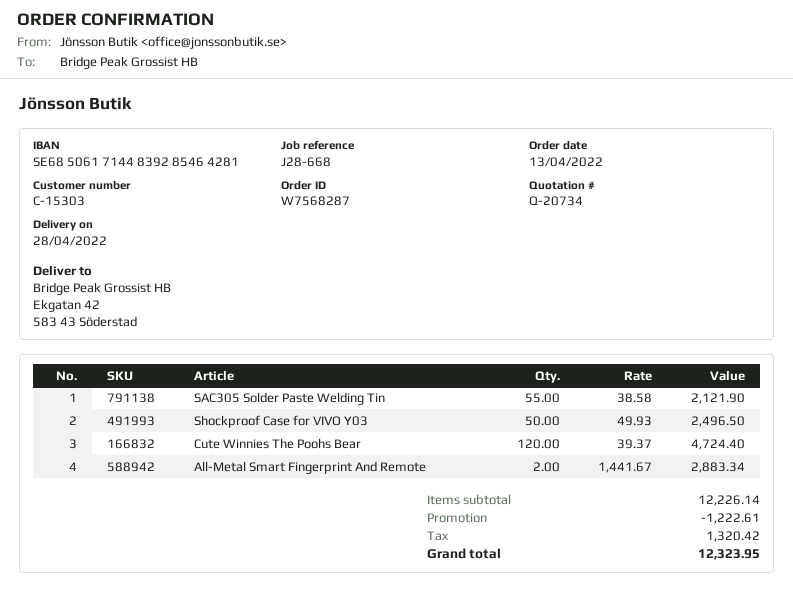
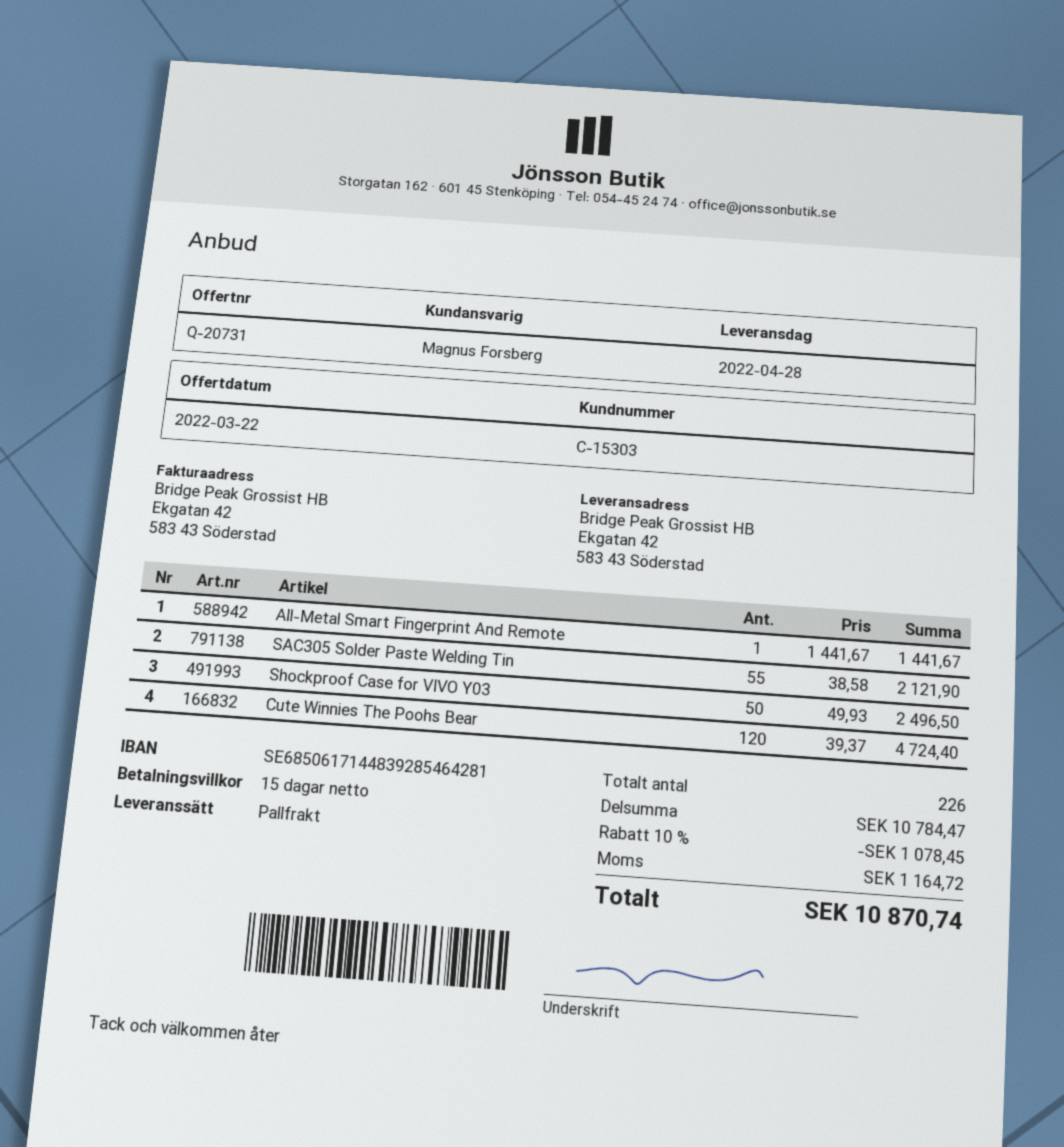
quote number: Q-20734 -> Q-20731
All-Metal Smart Fingerprint And Remote: 2 x 1441.67 = 2883.34 -> 1 x 1441.67 = 1441.67
subtotal: 12226.14 -> 10784.47
discount: 1222.61 -> 1078.45
tax: 1320.42 -> 1164.72
total: 12323.95 -> 10870.74

